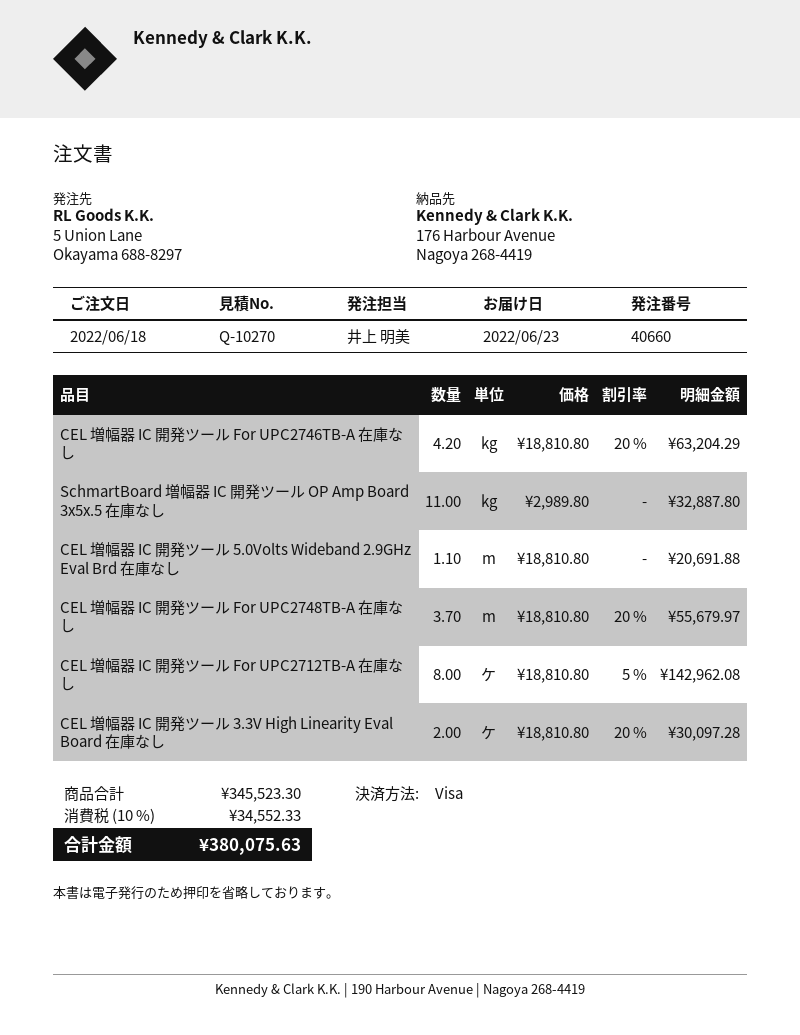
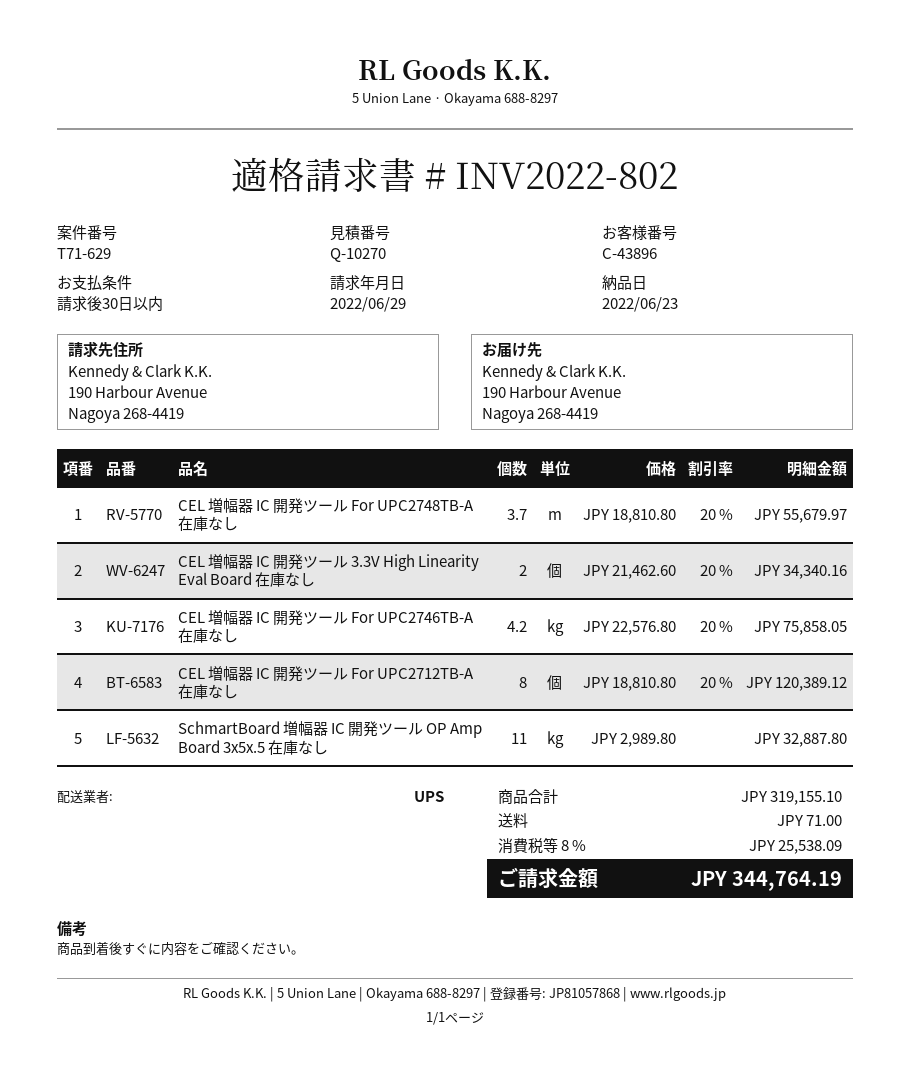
ship to: 176 Harbour Avenue, Nagoya 268-4419 -> 190 Harbour Avenue, Nagoya 268-4419
CEL 増幅器 IC 開発ツール For UPC2746TB-A 在庫なし: 4.2 x 18810.80 - 20% = 63204.29 -> 4.2 x 22576.80 - 20% = 75858.05
CEL 増幅器 IC 開発ツール 5.0Volts Wideband 2.9GHz Eval Brd 在庫なし: 1.1 x 18810.80 = 20691.88 -> none
CEL 増幅器 IC 開発ツール For UPC2712TB-A 在庫なし: 8 x 18810.80 - 5% = 142962.08 -> 8 x 18810.80 - 20% = 120389.12
CEL 増幅器 IC 開発ツール 3.3V High Linearity Eval Board 在庫なし: 2 x 18810.80 - 20% = 30097.28 -> 2 x 21462.60 - 20% = 34340.16
subtotal: 345523.30 -> 319155.10
shipping: none -> 71.00
tax: 10% = 34552.33 -> 8% = 25538.09
total: 380075.63 -> 344764.19

